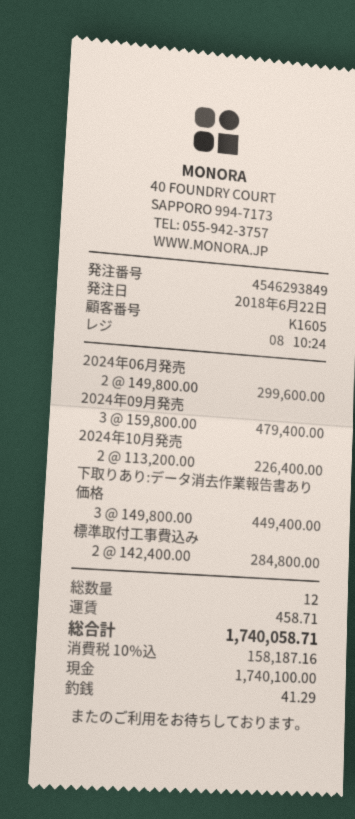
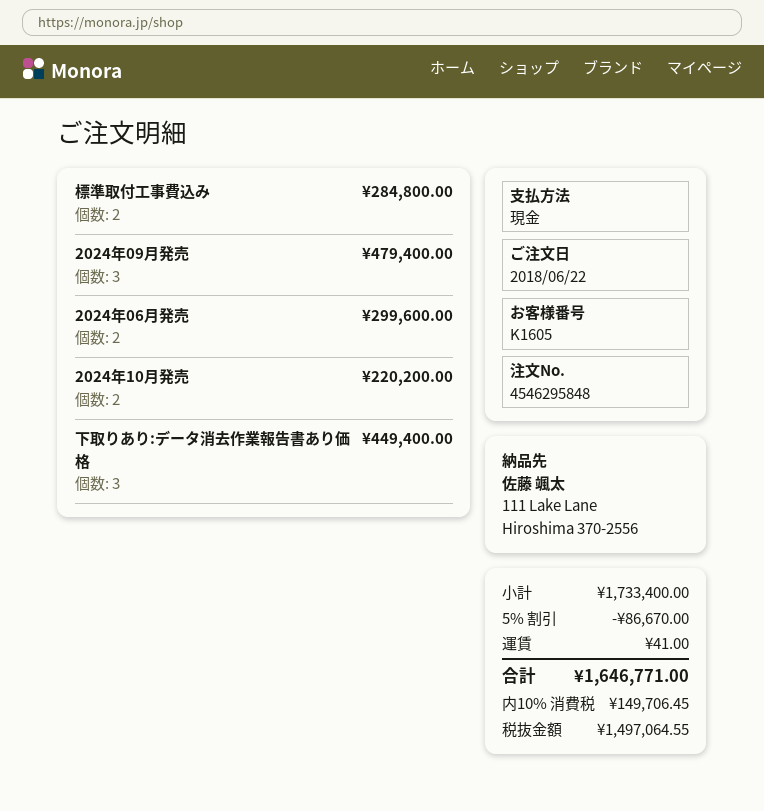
order number: 4546293849 -> 4546295848
2024年10月発売: 2 for 226400.00 -> 2 for 220200.00
discount: none -> 5% = 86670.00
shipping: 458.71 -> 41.00
tax: 10% = 158187.16 -> 10% = 149706.45
total: 1740058.71 -> 1646771.00

